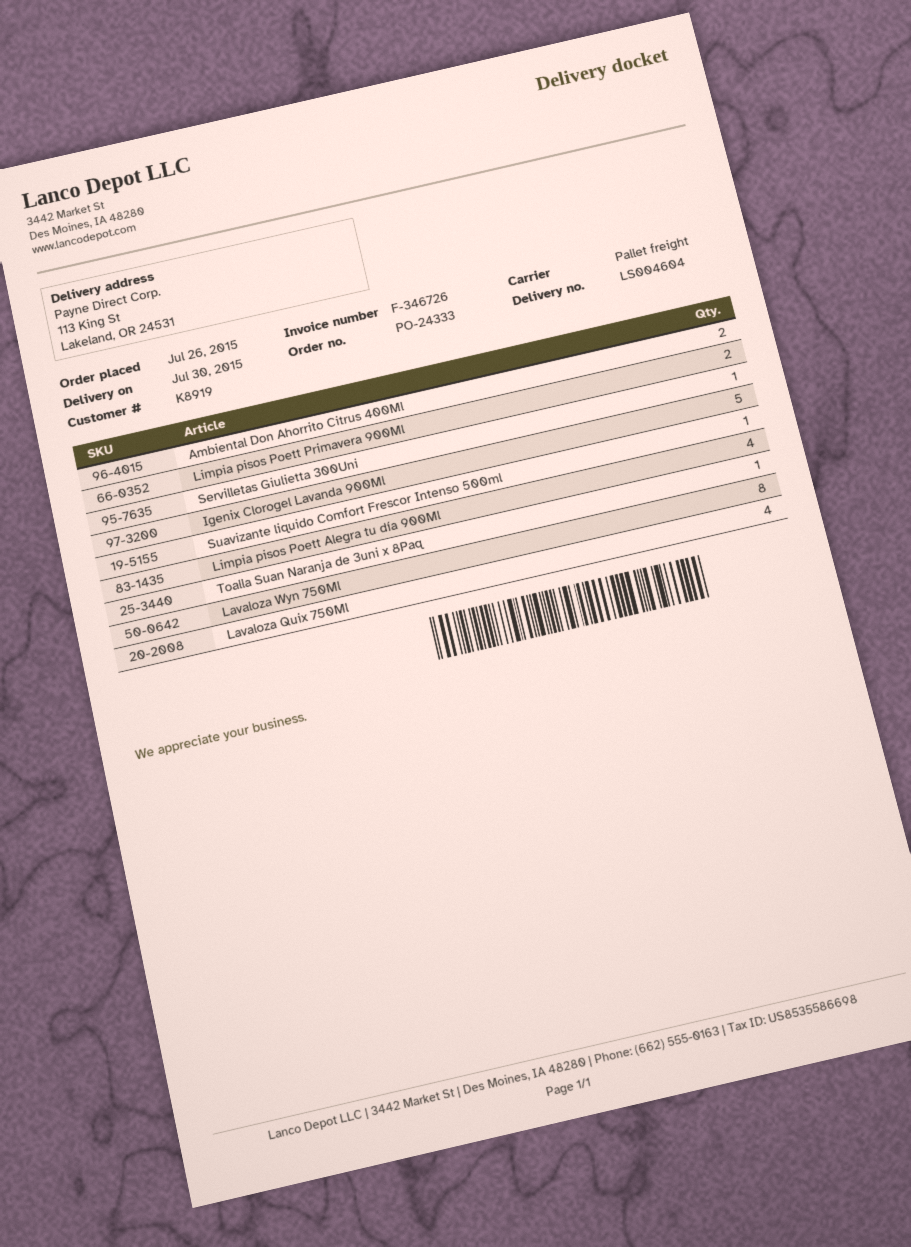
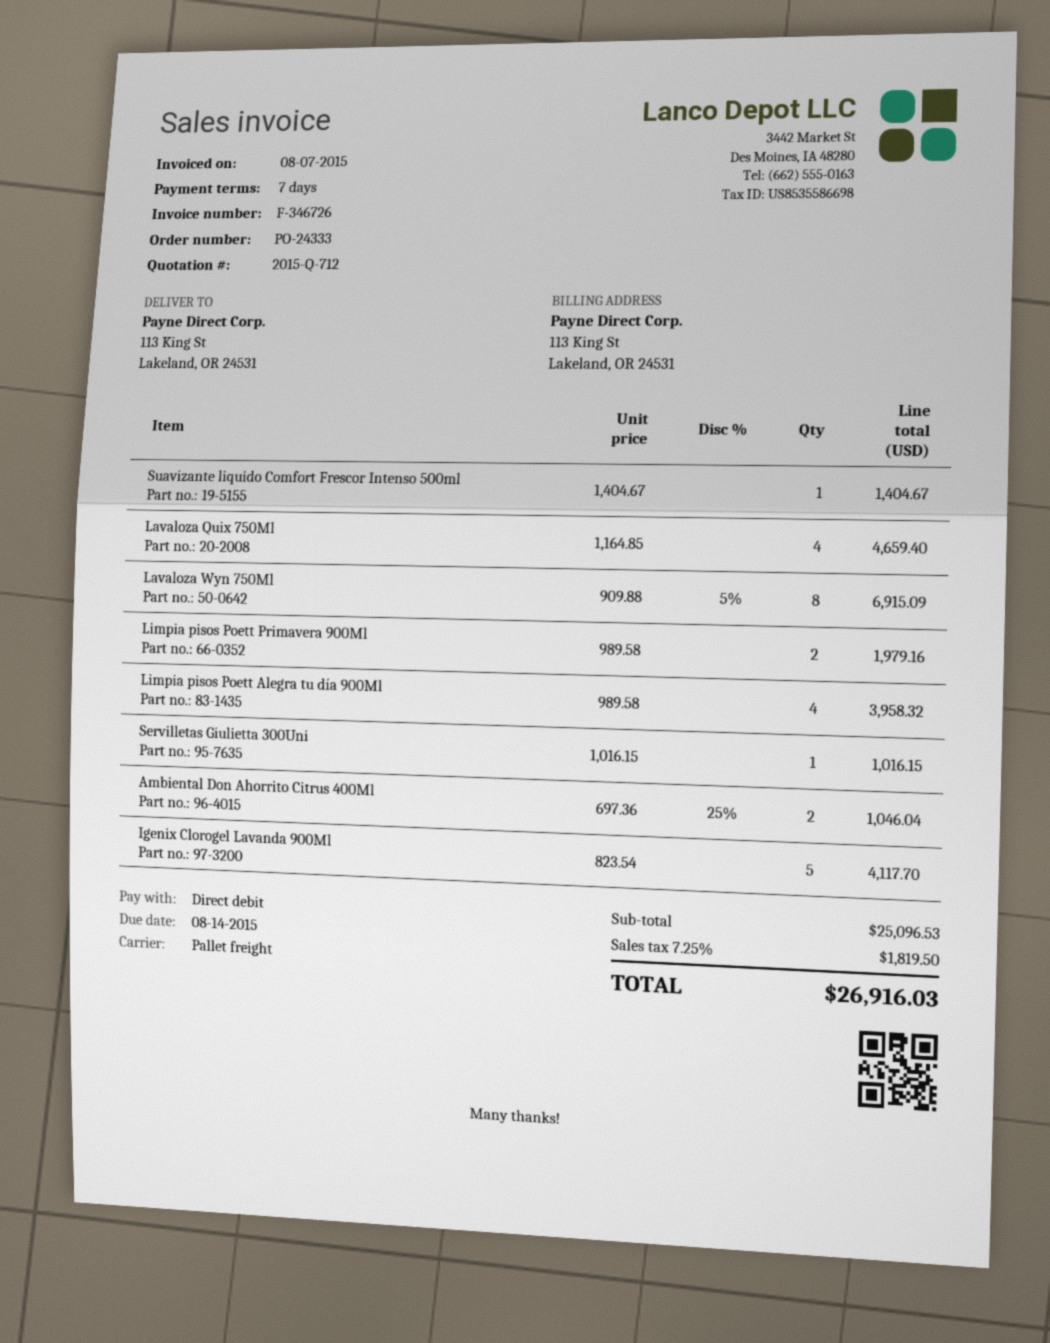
Toalla Suan Naranja de 3uni x 8Paq: 1 -> none

